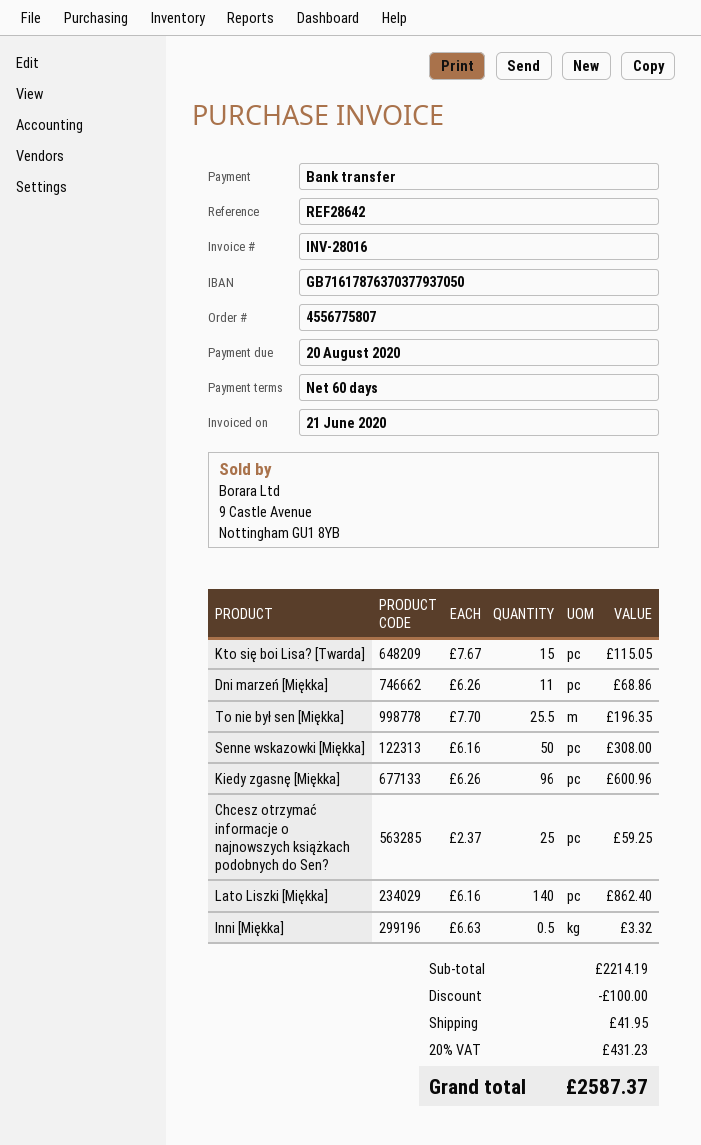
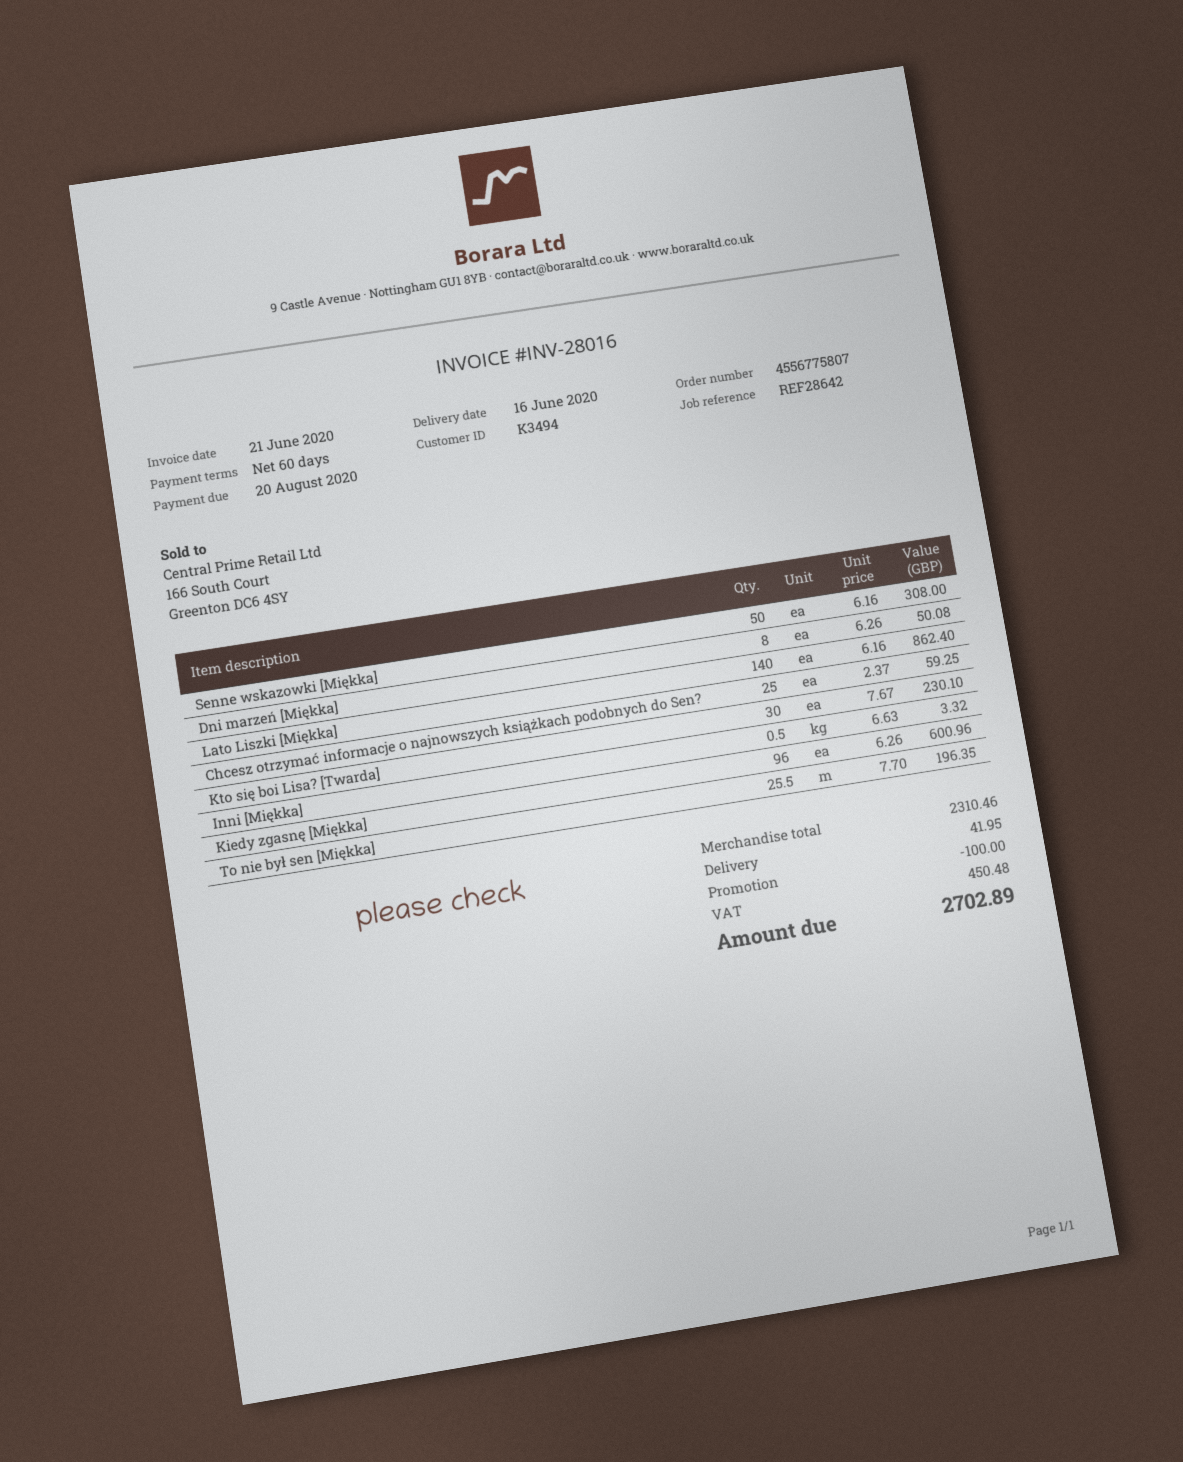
Kto się boi Lisa? [Twarda]: 15 x 7.67 = 115.05 -> 30 x 7.67 = 230.10
Dni marzeń [Miękka]: 11 x 6.26 = 68.86 -> 8 x 6.26 = 50.08
subtotal: 2214.19 -> 2310.46
tax: 431.23 -> 450.48
total: 2587.37 -> 2702.89

